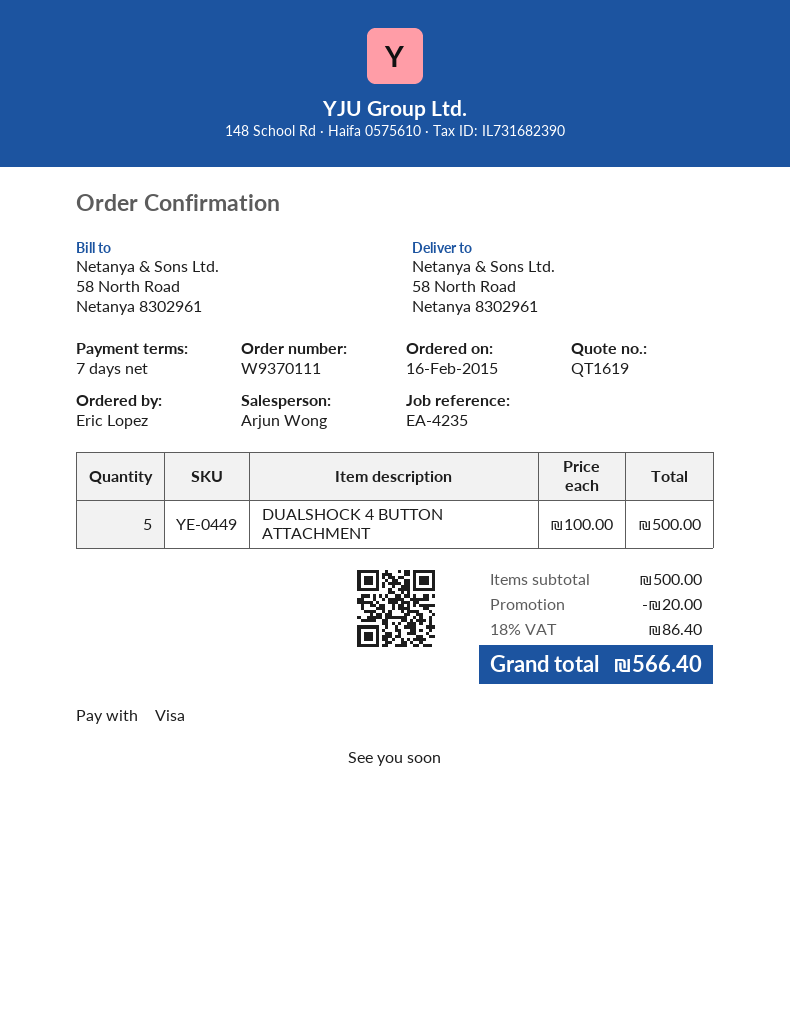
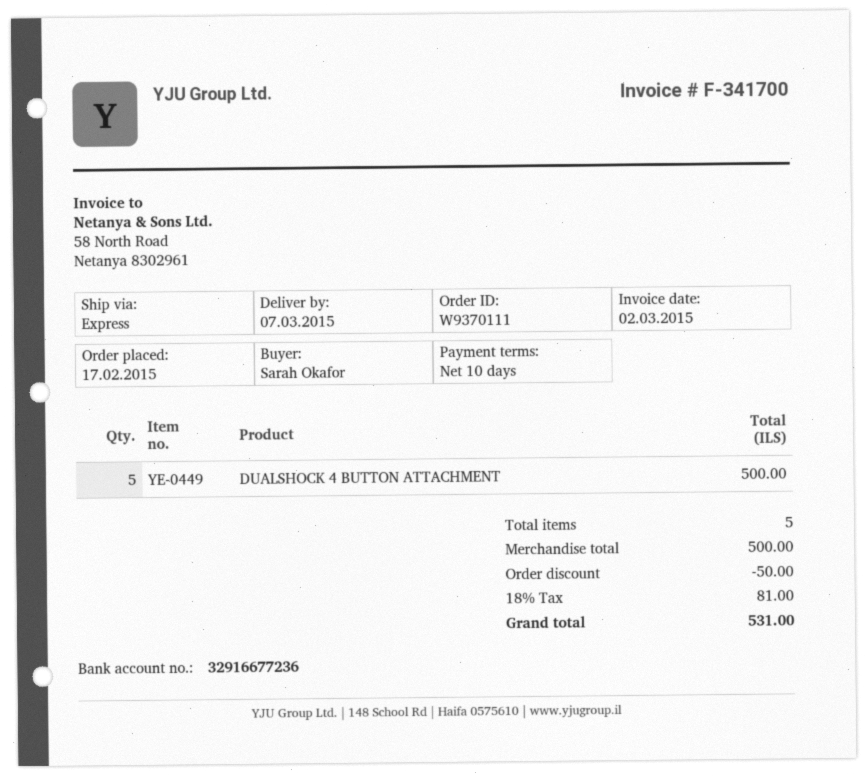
order date: 2015-02-16 -> 2015-02-17
payment terms: 7 days -> 10 days
ordered by: Eric Lopez -> Sarah Okafor
discount: 20.00 -> 50.00
tax: 18% = 86.40 -> 18% = 81.00
total: 566.40 -> 531.00

